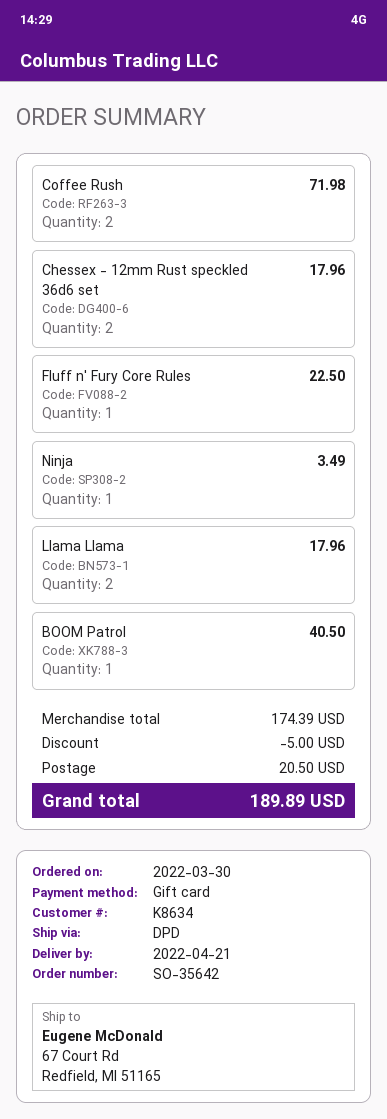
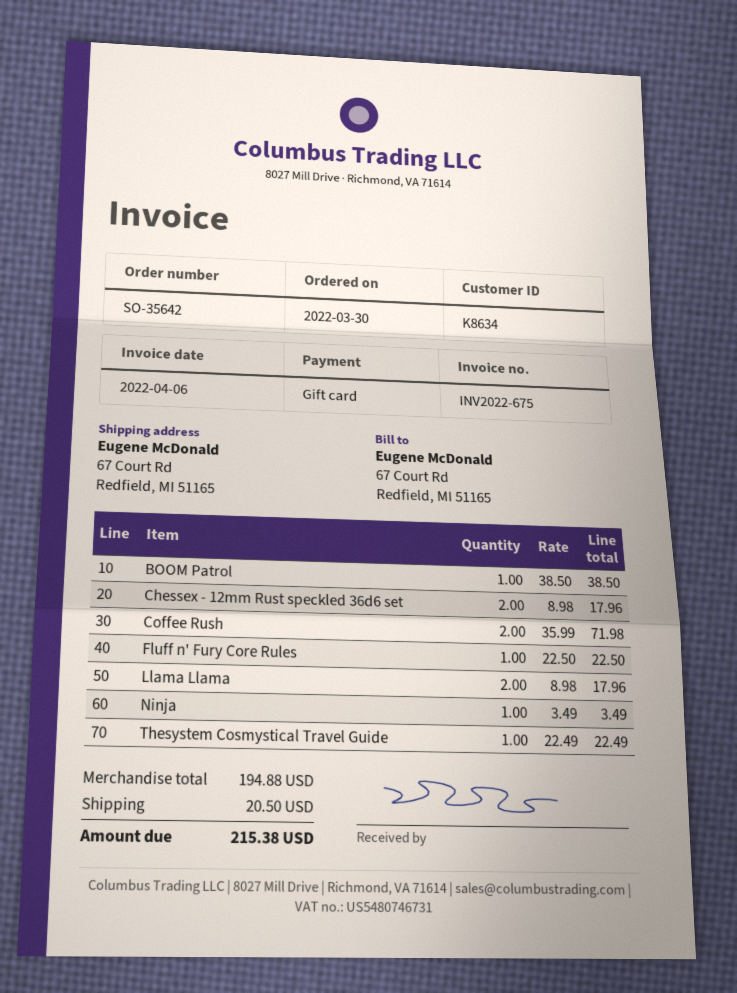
BOOM Patrol: 1 for 40.50 -> 1 for 38.50
Thesystem Cosmystical Travel Guide: none -> 1 for 22.49
subtotal: 174.39 -> 194.88
discount: 5.00 -> none
total: 189.89 -> 215.38

